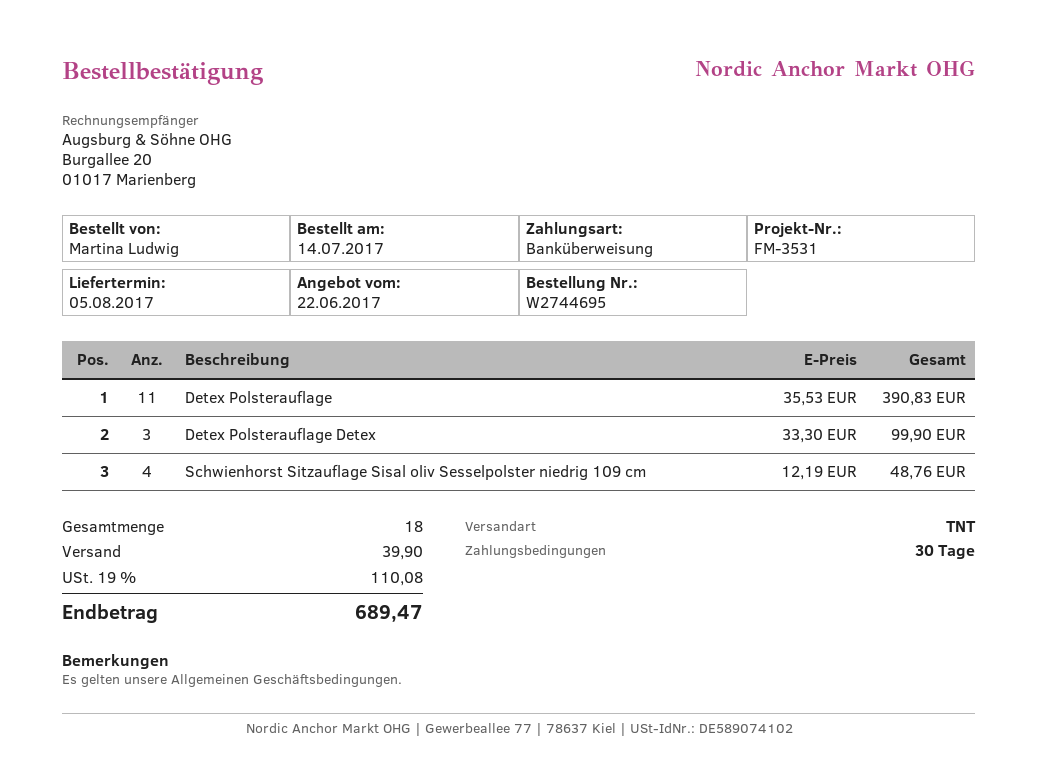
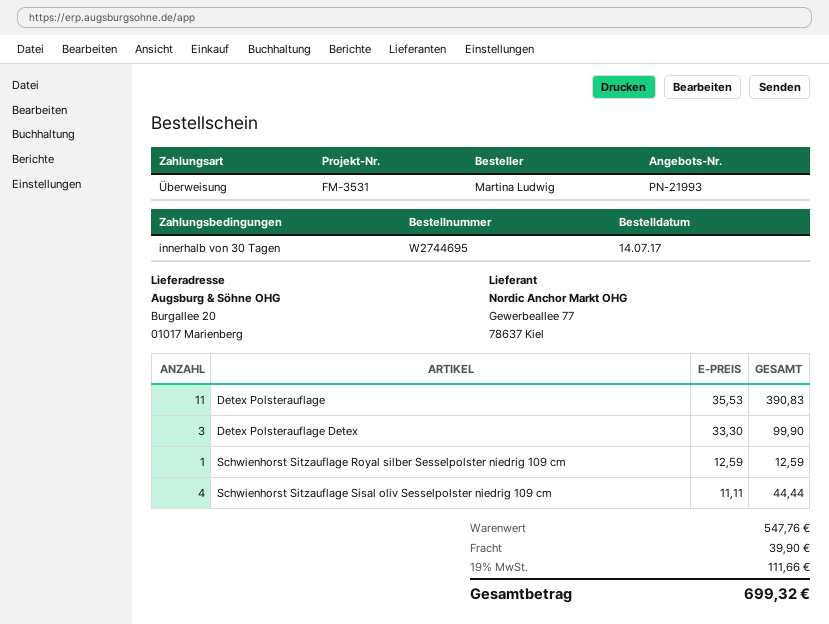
Schwienhorst Sitzauflage Sisal oliv Sesselpolster niedrig 109 cm: 4 x 12.19 = 48.76 -> 4 x 11.11 = 44.44
Schwienhorst Sitzauflage Royal silber Sesselpolster niedrig 109 cm: none -> 1 x 12.59 = 12.59
tax: 19% = 110.08 -> 19% = 111.66
total: 689.47 -> 699.32

